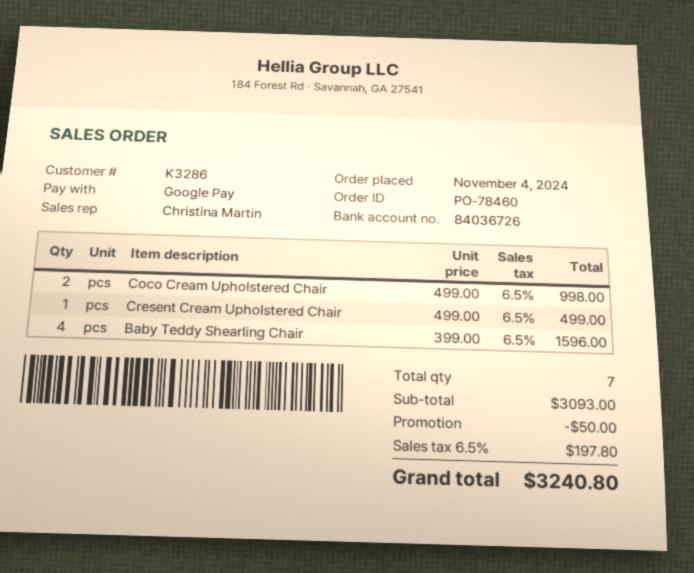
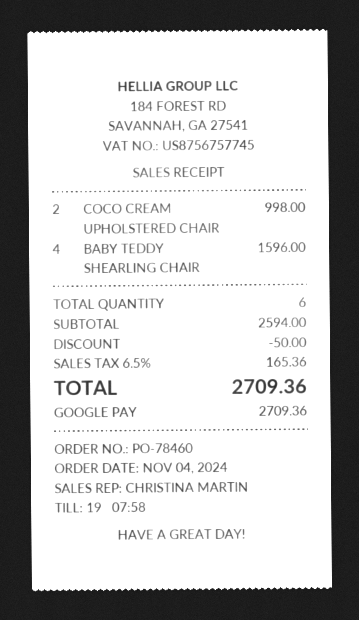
Cresent Cream Upholstered Chair: 1 for 499.00 -> none
total quantity: 7 -> 6
subtotal: 3093.00 -> 2594.00
tax: 6.5% = 197.80 -> 6.5% = 165.36
total: 3240.80 -> 2709.36

